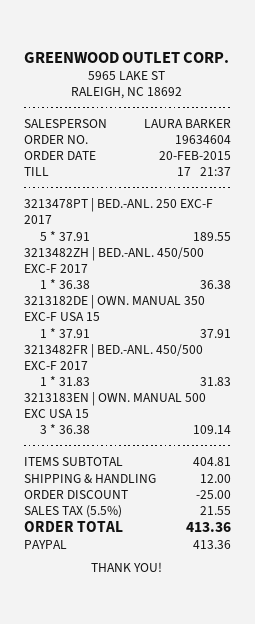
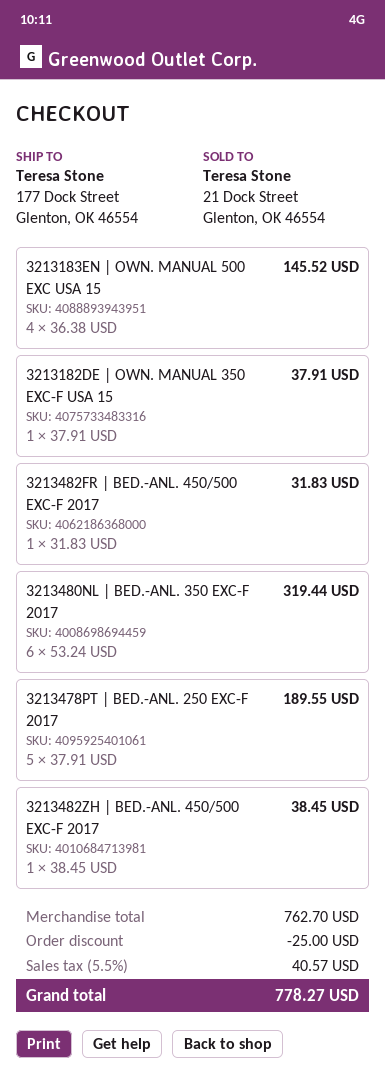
3213482ZH | BED.-ANL. 450/500 EXC-F 2017: 1 x 36.38 = 36.38 -> 1 x 38.45 = 38.45
3213183EN | OWN. MANUAL 500 EXC USA 15: 3 x 36.38 = 109.14 -> 4 x 36.38 = 145.52
3213480NL | BED.-ANL. 350 EXC-F 2017: none -> 6 x 53.24 = 319.44
subtotal: 404.81 -> 762.70
shipping: 12.00 -> none
tax: 5.5% = 21.55 -> 5.5% = 40.57
total: 413.36 -> 778.27

